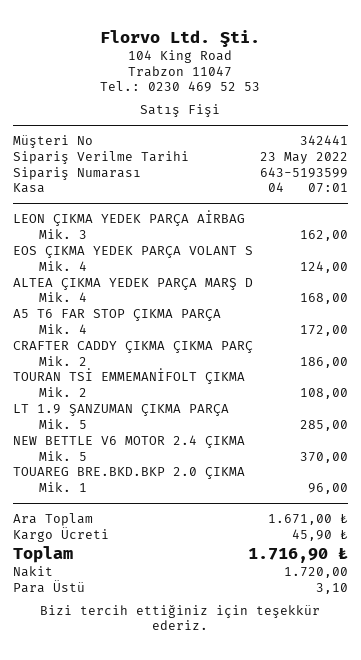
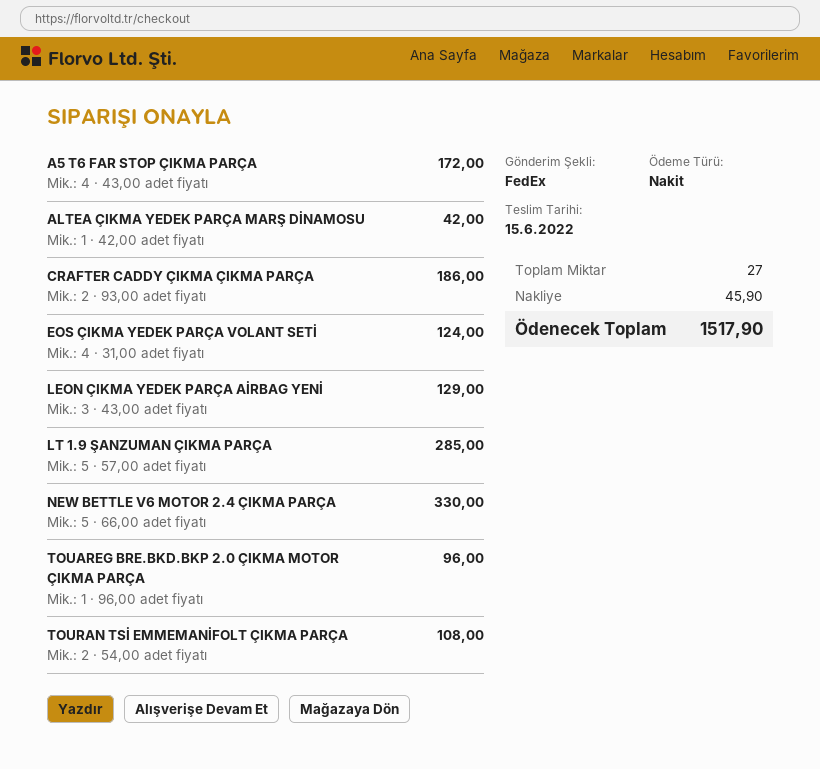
LEON ÇIKMA YEDEK PARÇA AİRBAG: 3 for 162.00 -> 3 for 129.00
ALTEA ÇIKMA YEDEK PARÇA MARŞ D: 4 for 168.00 -> 1 for 42.00
NEW BETTLE V6 MOTOR 2.4 ÇIKMA: 5 for 370.00 -> 5 for 330.00
total: 1716.90 -> 1517.90

